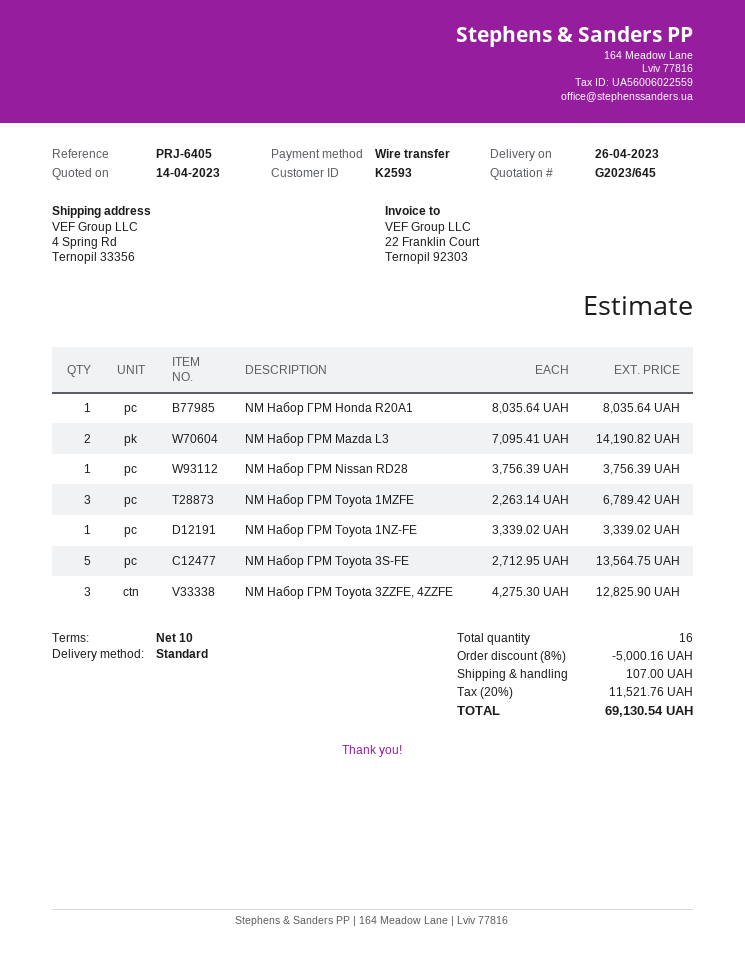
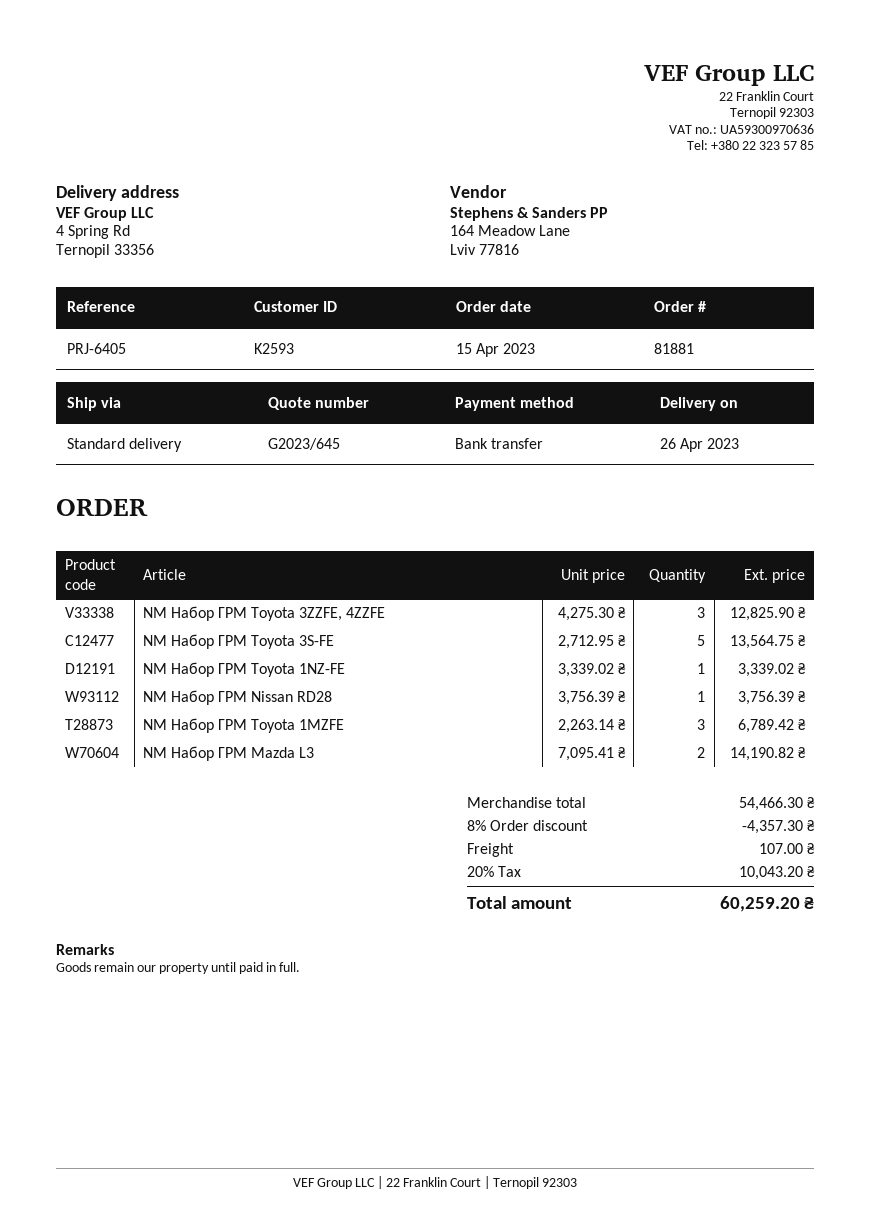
NM Набор ГРМ Honda R20A1: 1 x 8035.64 = 8035.64 -> none
discount: 8% = 5000.16 -> 8% = 4357.30
tax: 20% = 11521.76 -> 20% = 10043.20
total: 69130.54 -> 60259.20

